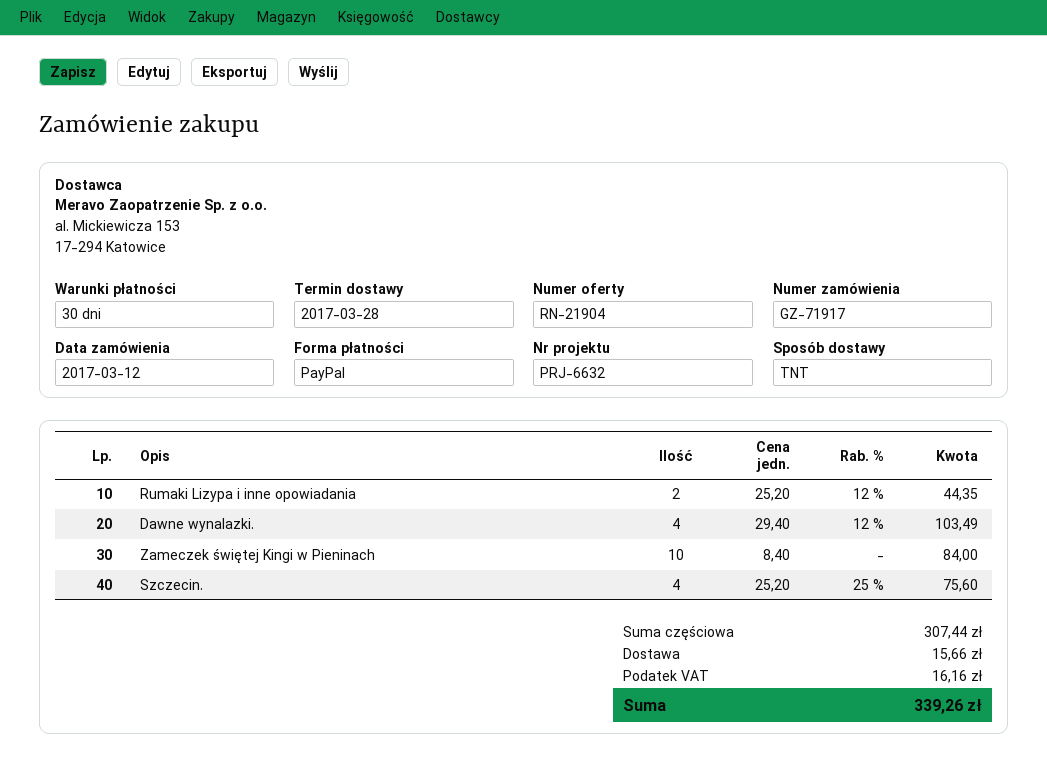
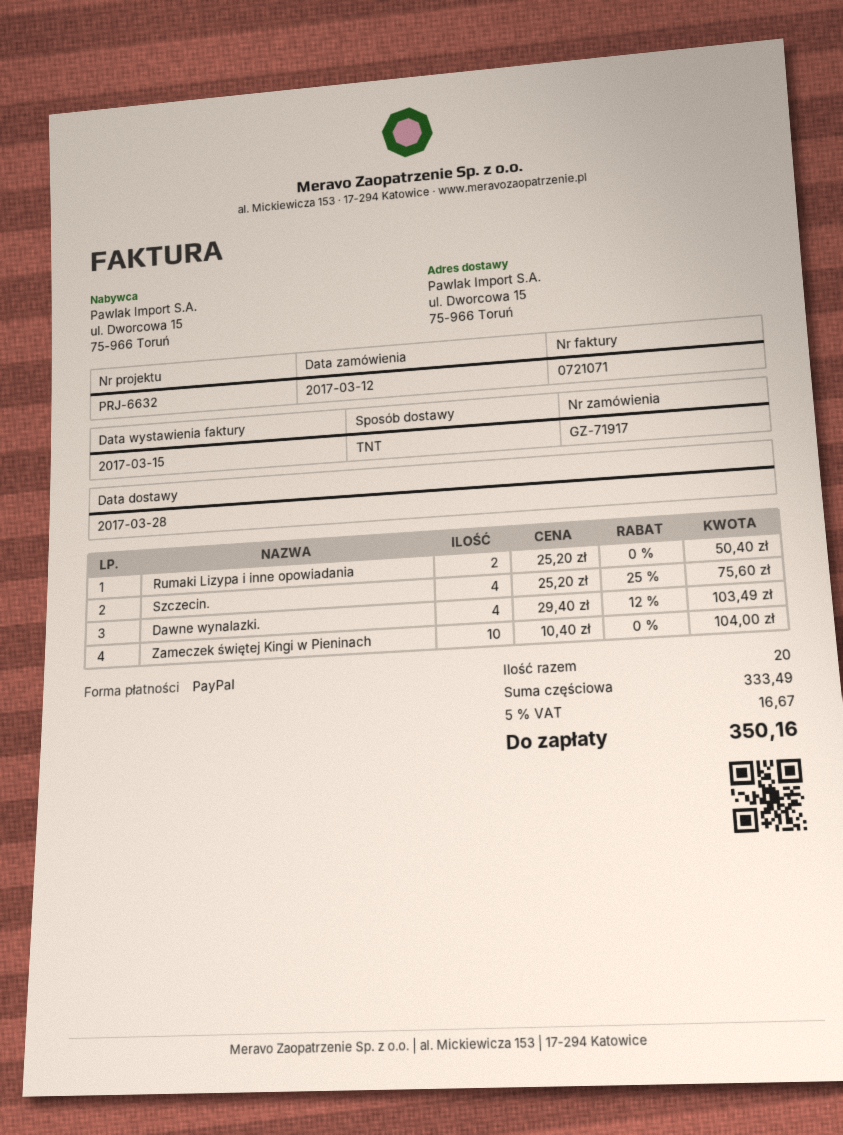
Rumaki Lizypa i inne opowiadania: 2 x 25.20 - 12% = 44.35 -> 2 x 25.20 = 50.40
Zameczek świętej Kingi w Pieninach: 10 x 8.40 = 84.00 -> 10 x 10.40 = 104.00
subtotal: 307.44 -> 333.49
shipping: 15.66 -> none
tax: 16.16 -> 16.67
total: 339.26 -> 350.16

